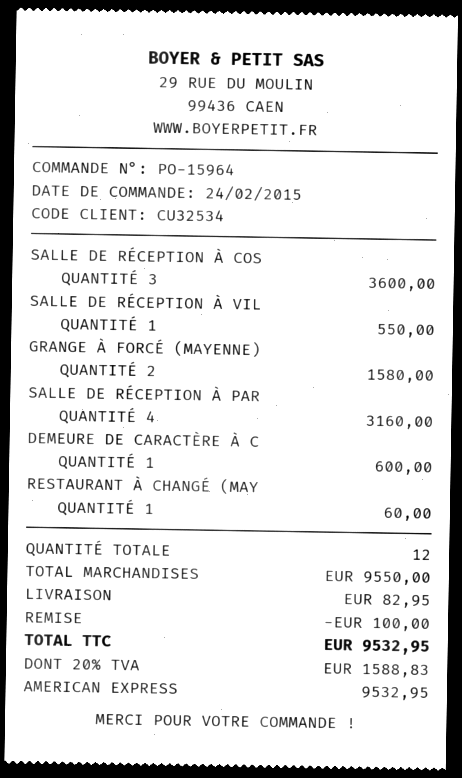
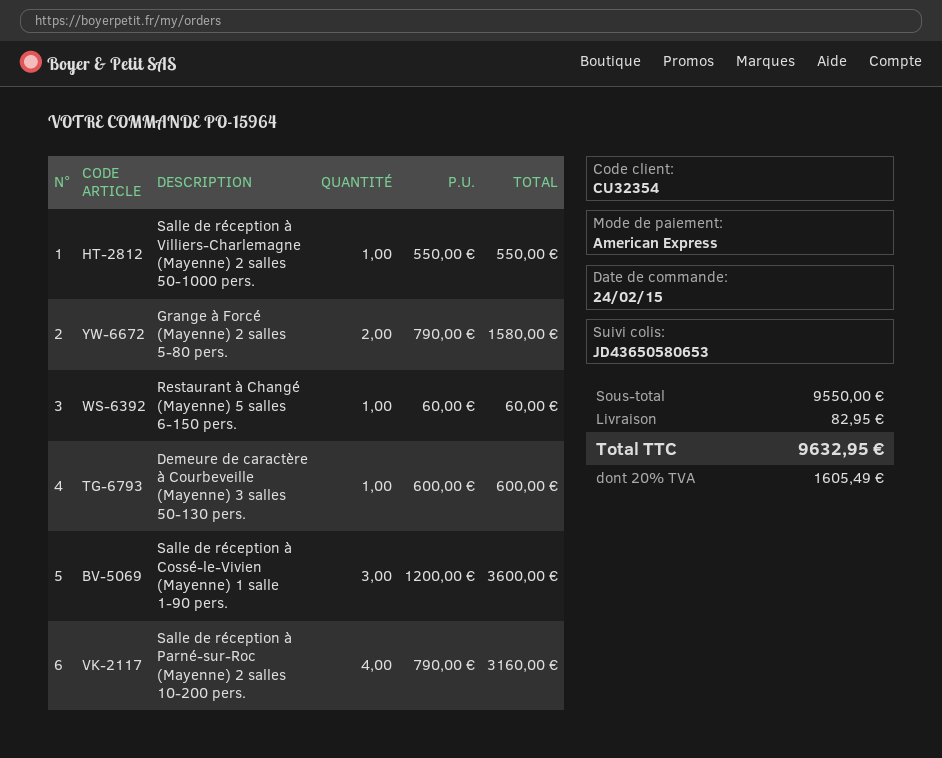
customer number: CU32534 -> CU32354
discount: 100.00 -> none
tax: 20% = 1588.83 -> 20% = 1605.49
total: 9532.95 -> 9632.95

